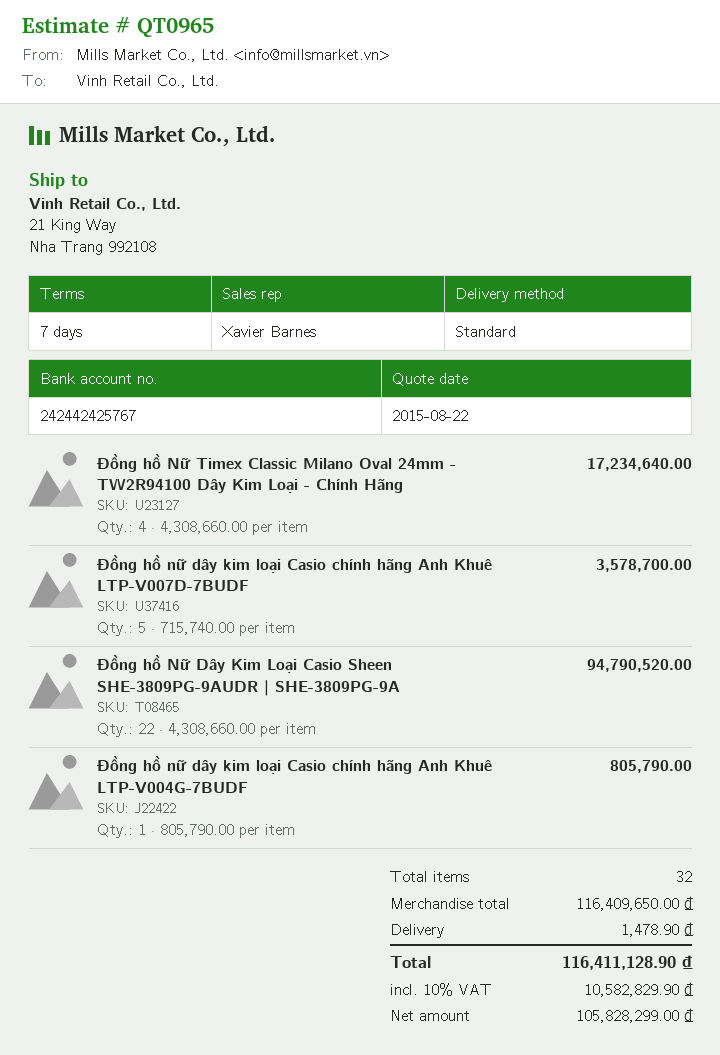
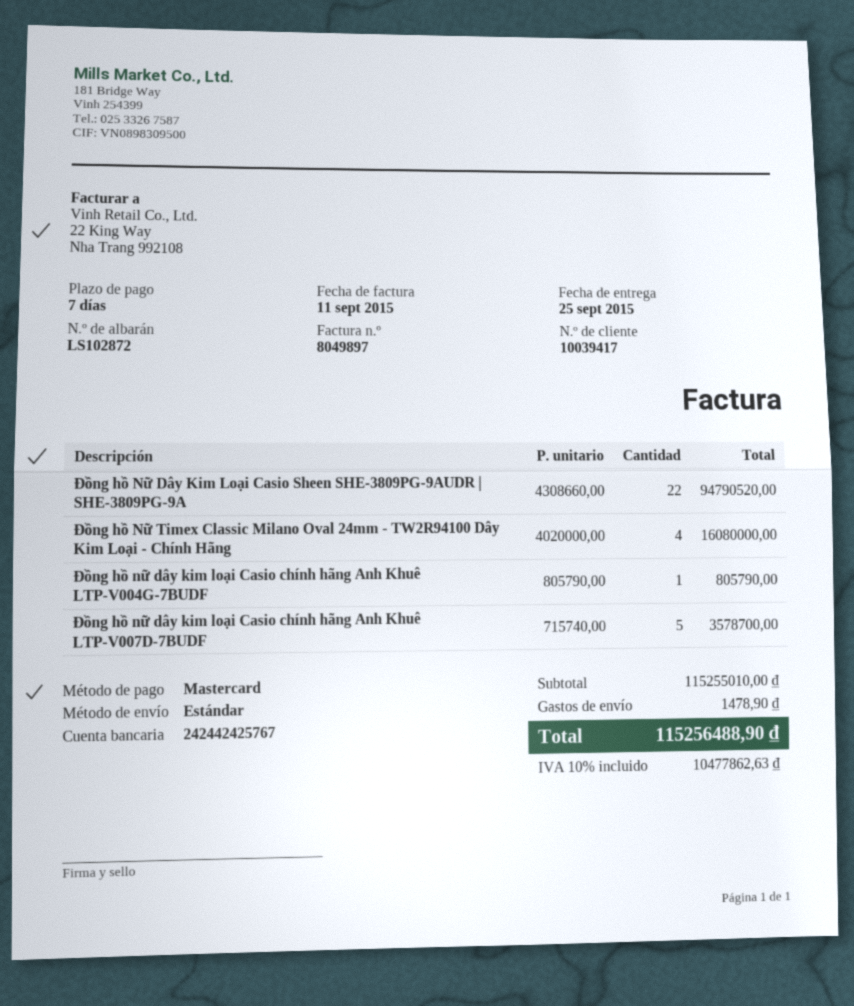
Đồng hồ Nữ Timex Classic Milano Oval 24mm - TW2R94100 Dây Kim Loại - Chính Hãng: 4 x 4308660.00 = 17234640.00 -> 4 x 4020000.00 = 16080000.00
subtotal: 116409650.00 -> 115255010.00
tax: 10% = 10582829.90 -> 10% = 10477862.63
total: 116411128.90 -> 115256488.90

